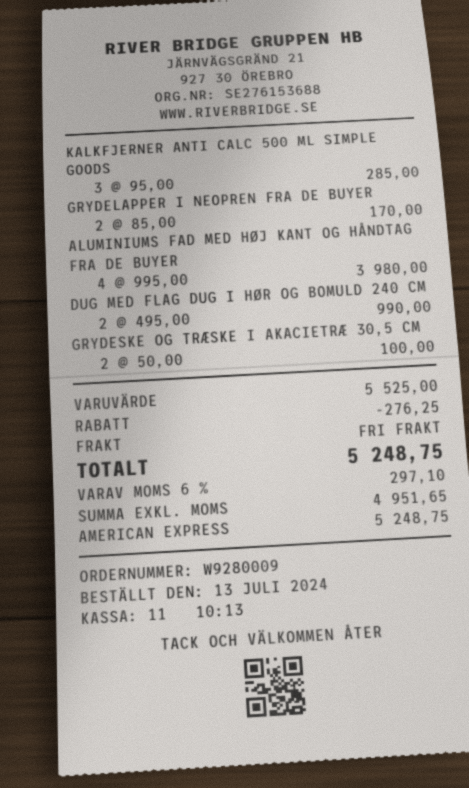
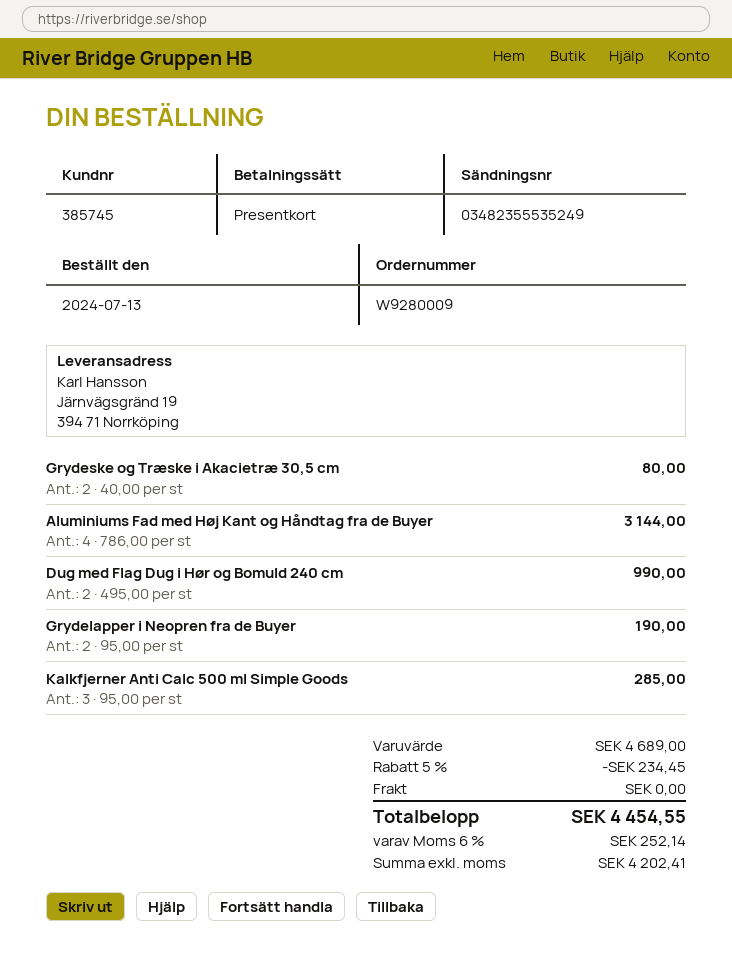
payment method: American Express -> gift card
GRYDELAPPER I NEOPREN FRA DE BUYER: 2 x 85.00 = 170.00 -> 2 x 95.00 = 190.00
ALUMINIUMS FAD MED HØJ KANT OG HÅNDTAG FRA DE BUYER: 4 x 995.00 = 3980.00 -> 4 x 786.00 = 3144.00
GRYDESKE OG TRÆSKE I AKACIETRÆ 30,5 CM: 2 x 50.00 = 100.00 -> 2 x 40.00 = 80.00
subtotal: 5525.00 -> 4689.00
discount: 276.25 -> 234.45
net: 4951.65 -> 4202.41
tax: 6% = 297.10 -> 6% = 252.14
total: 5248.75 -> 4454.55

